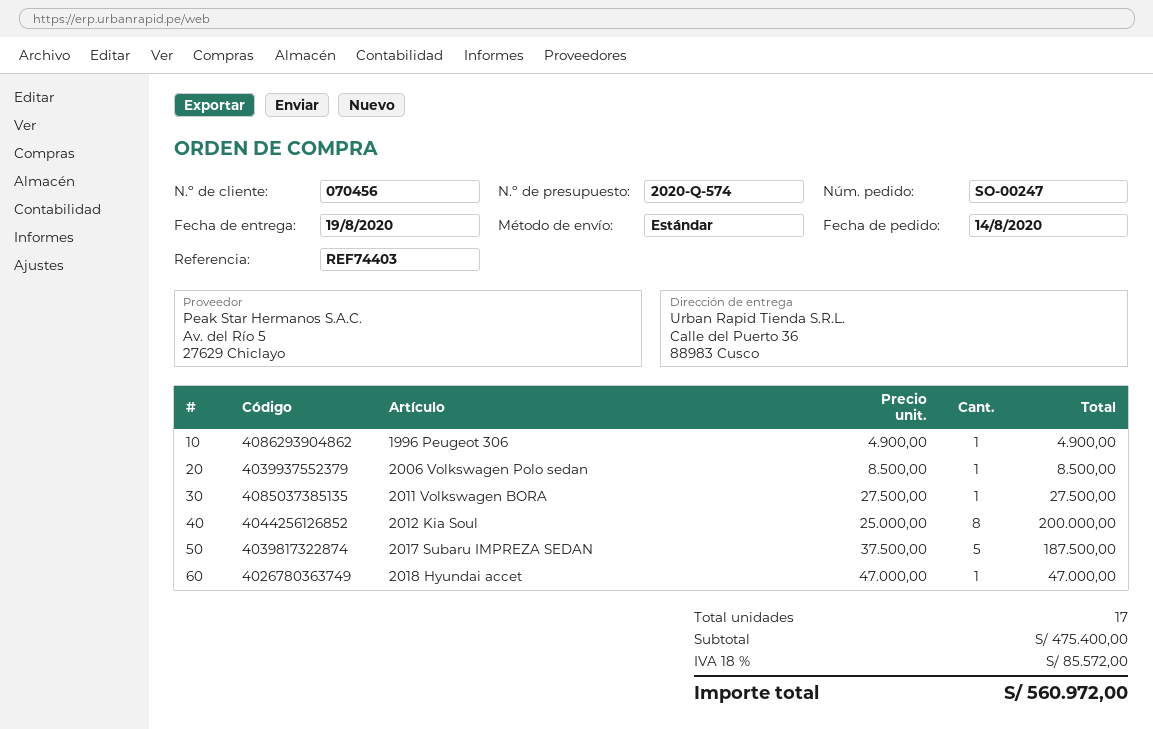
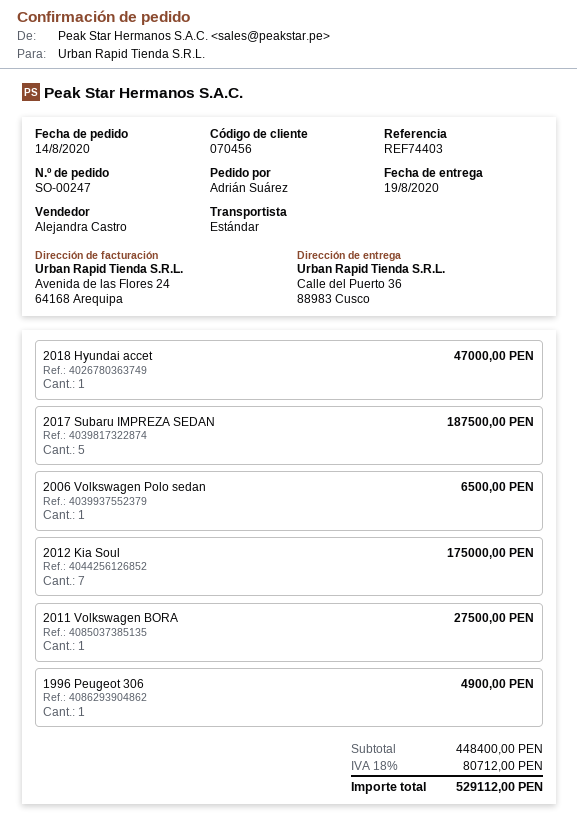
2006 Volkswagen Polo sedan: 1 for 8500.00 -> 1 for 6500.00
2012 Kia Soul: 8 for 200000.00 -> 7 for 175000.00
subtotal: 475400.00 -> 448400.00
tax: 18% = 85572.00 -> 18% = 80712.00
total: 560972.00 -> 529112.00

